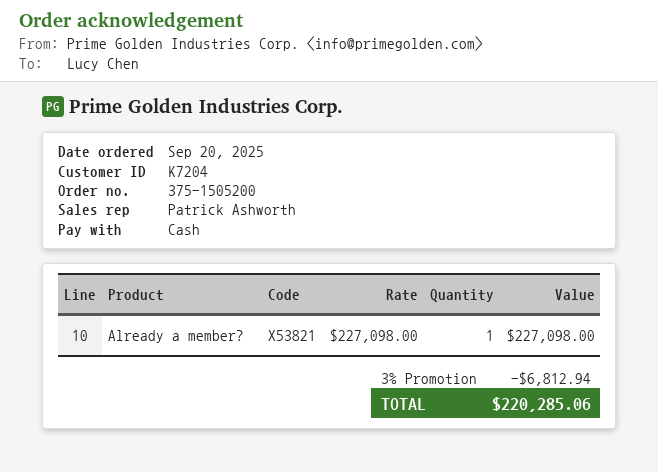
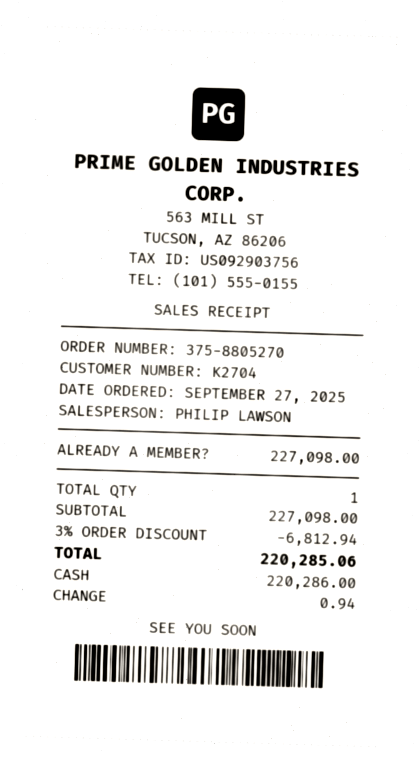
order number: 375-1505200 -> 375-8805270
order date: 2025-09-20 -> 2025-09-27
customer number: K7204 -> K2704
sales rep: Patrick Ashworth -> PHILIP LAWSON

